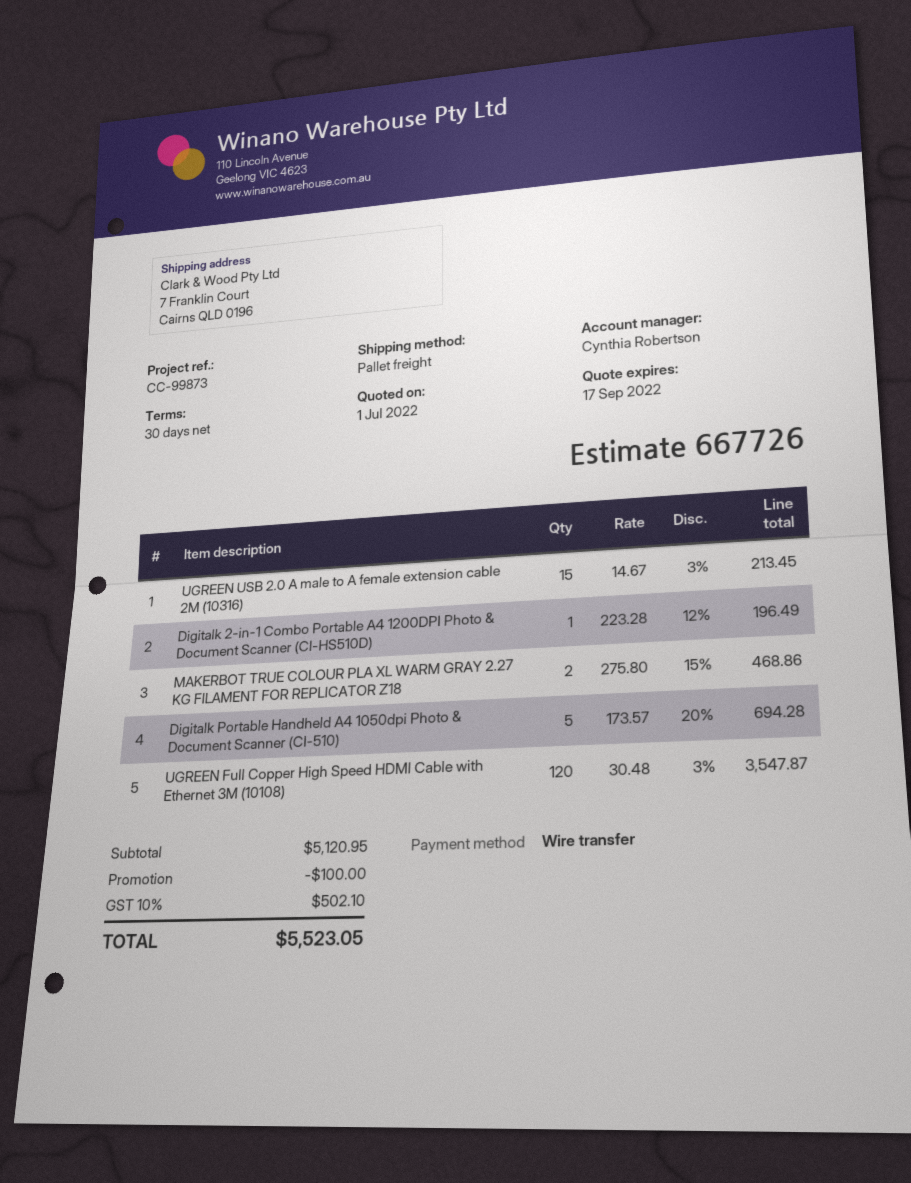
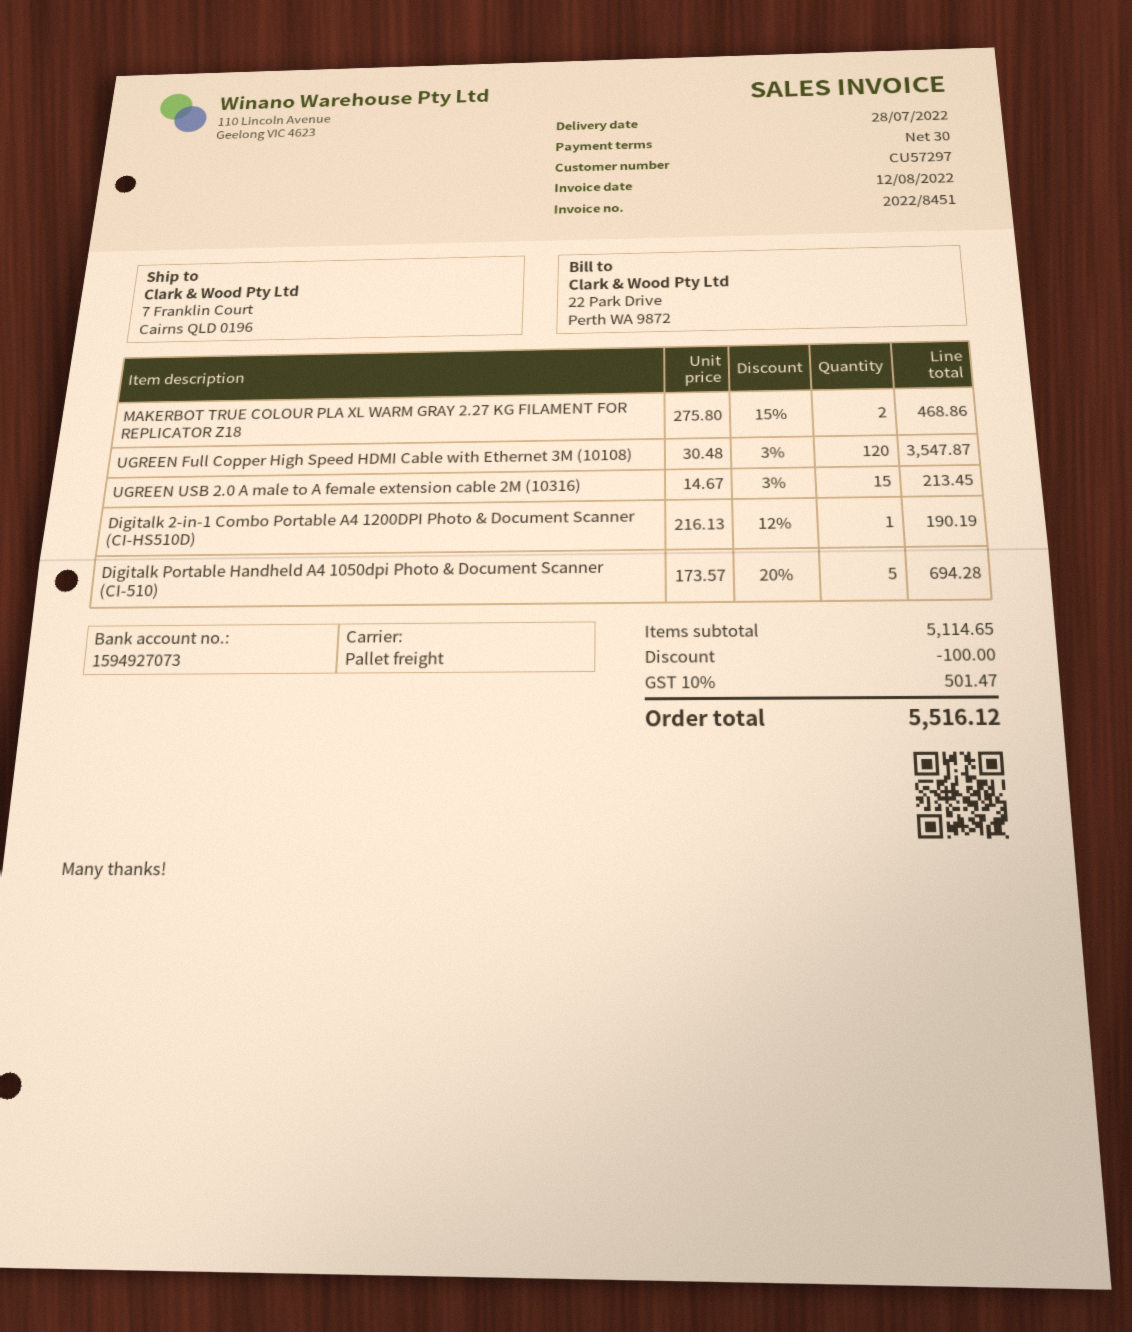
Digitalk 2-in-1 Combo Portable A4 1200DPI Photo & Document Scanner (CI-HS510D): 1 x 223.28 - 12% = 196.49 -> 1 x 216.13 - 12% = 190.19
subtotal: 5120.95 -> 5114.65
tax: 10% = 502.10 -> 10% = 501.47
total: 5523.05 -> 5516.12

